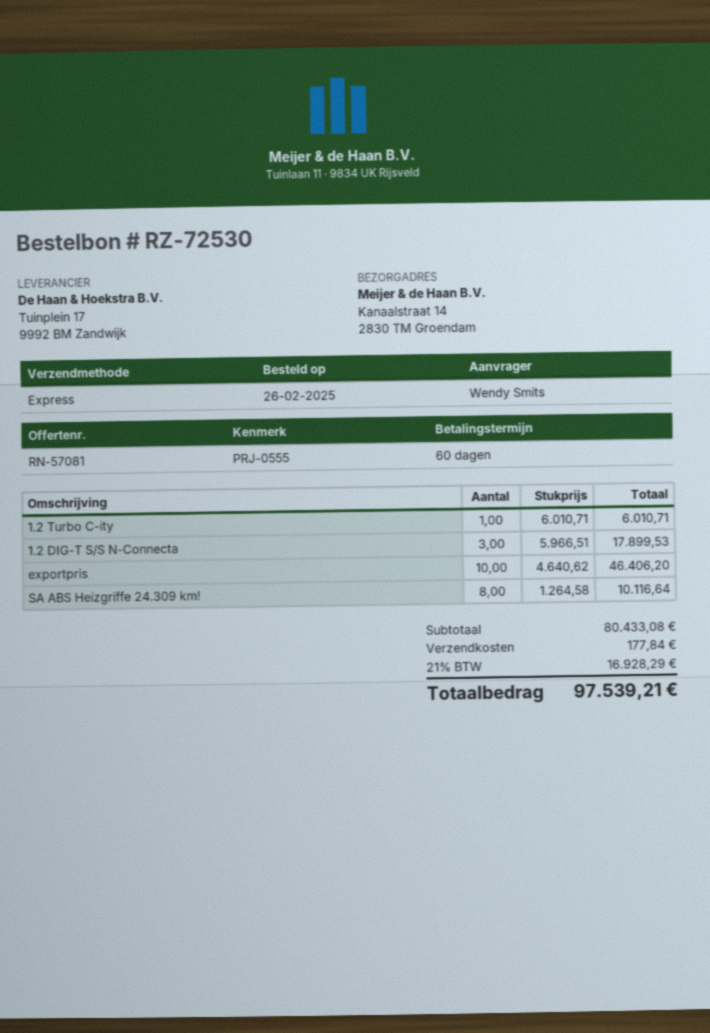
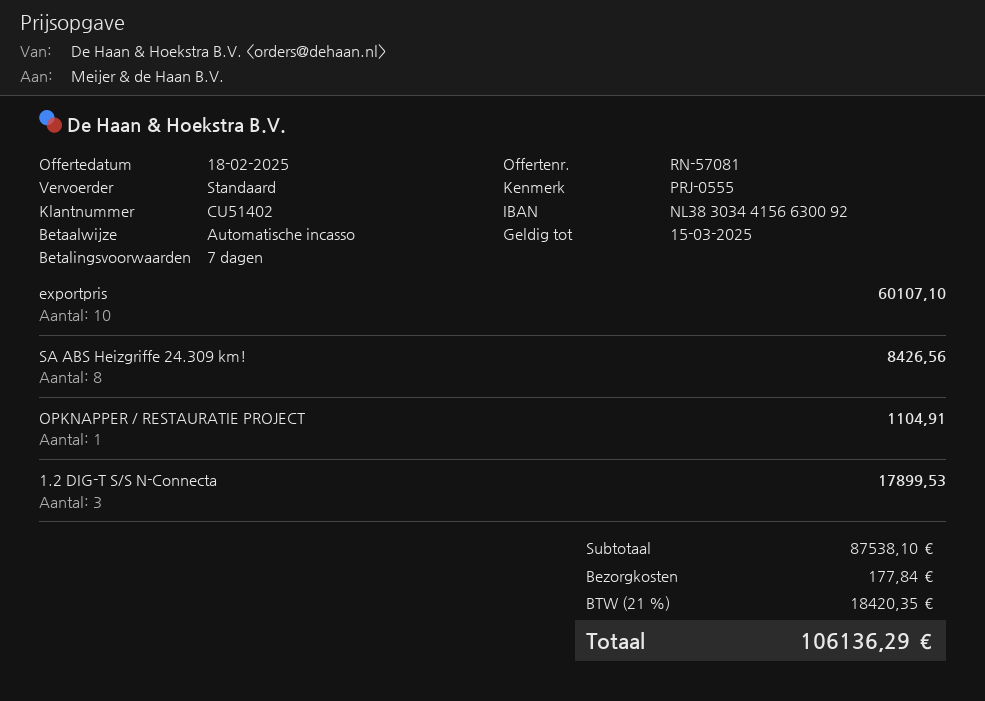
payment terms: 60 days -> 7 days
shipping method: express -> standard
1.2 Turbo C-ity: 1 for 6010.71 -> none
exportpris: 10 for 46406.20 -> 10 for 60107.10
SA ABS Heizgriffe 24.309 km!: 8 for 10116.64 -> 8 for 8426.56
OPKNAPPER / RESTAURATIE PROJECT: none -> 1 for 1104.91
subtotal: 80433.08 -> 87538.10
tax: 21% = 16928.29 -> 21% = 18420.35
total: 97539.21 -> 106136.29

